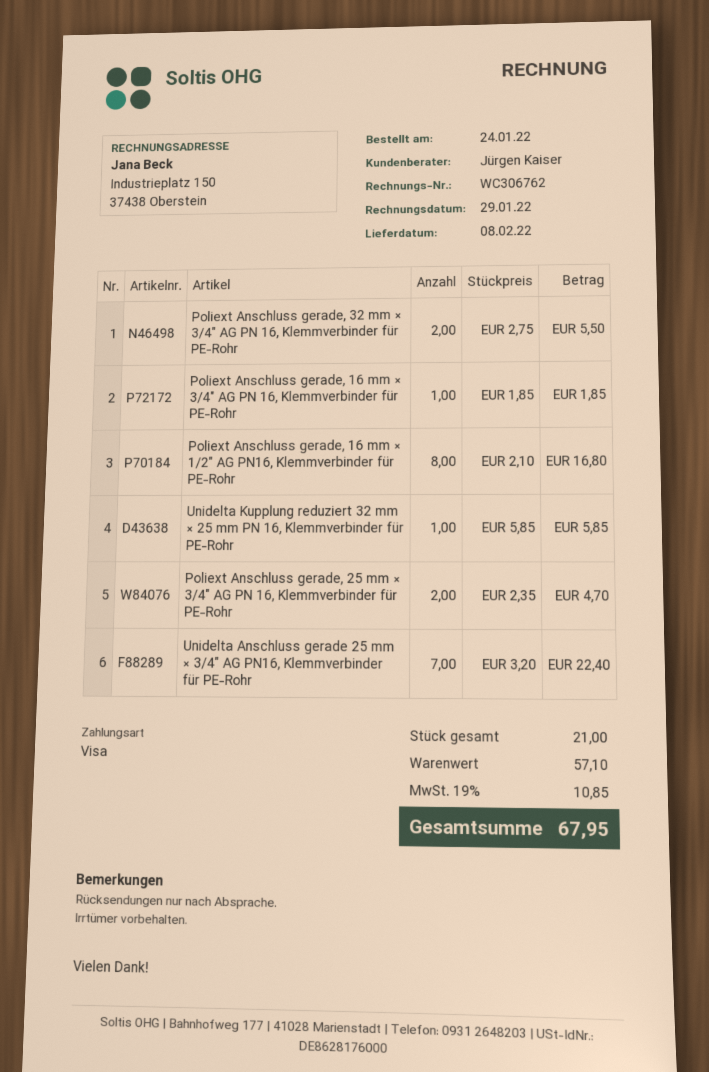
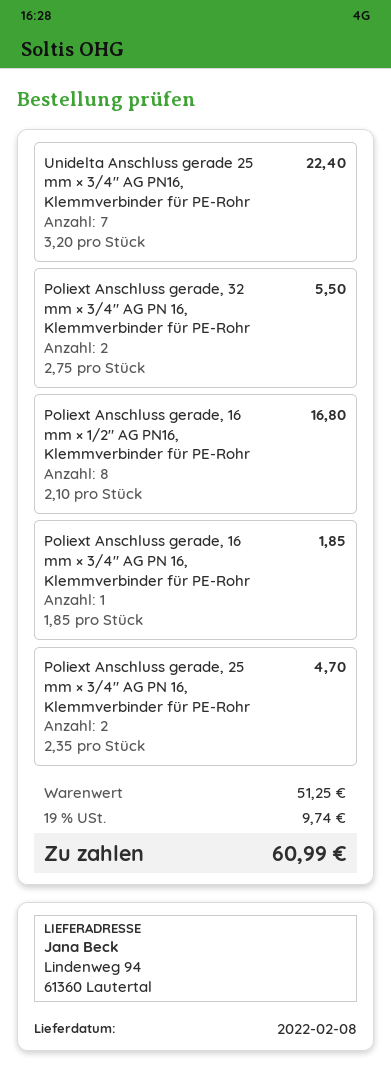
Unidelta Kupplung reduziert 32 mm × 25 mm PN 16, Klemmverbinder für PE-Rohr: 1 x 5.85 = 5.85 -> none
subtotal: 57.10 -> 51.25
tax: 19% = 10.85 -> 19% = 9.74
total: 67.95 -> 60.99

